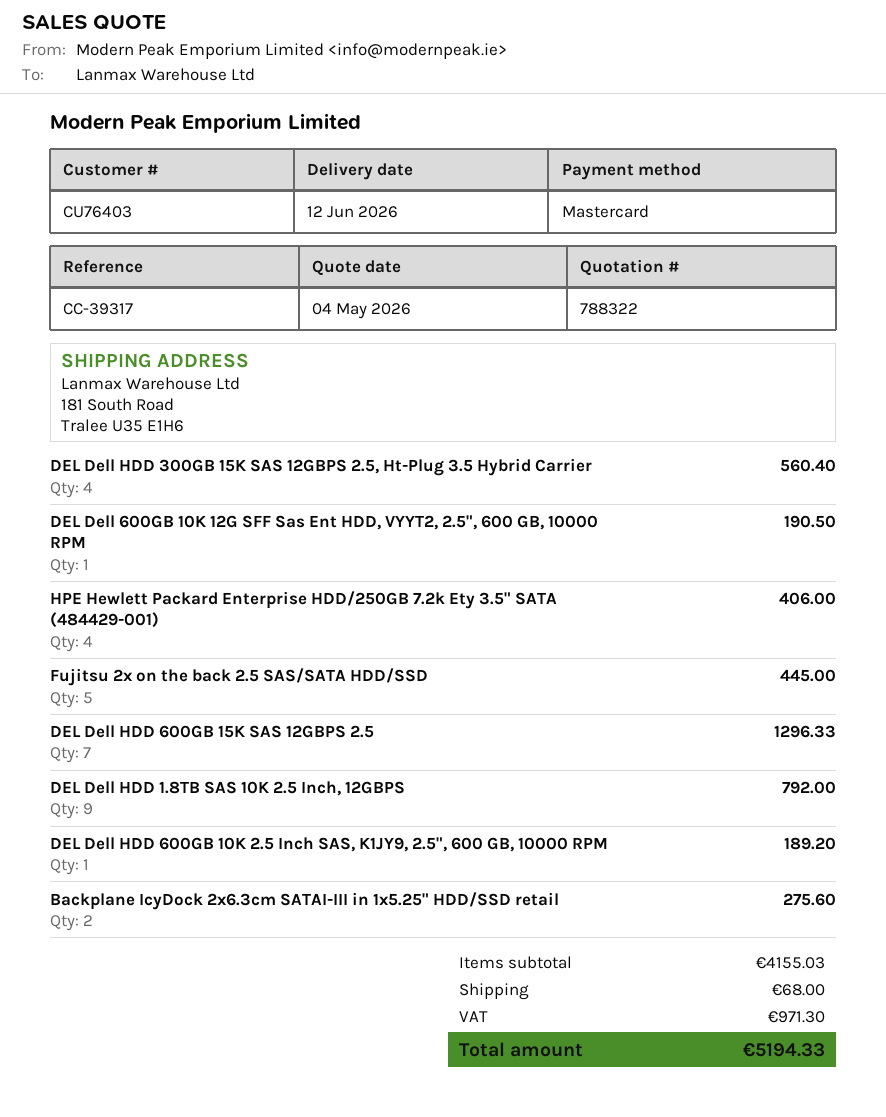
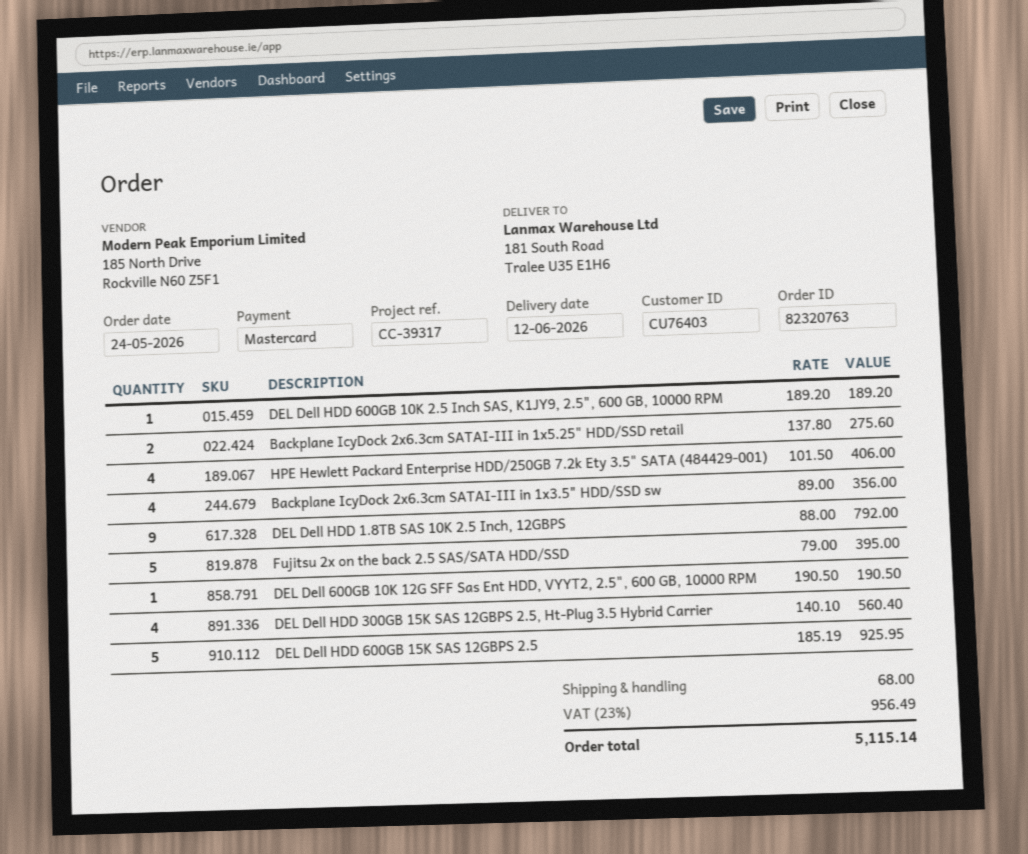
Fujitsu 2x on the back 2.5 SAS/SATA HDD/SSD: 5 for 445.00 -> 5 for 395.00
DEL Dell HDD 600GB 15K SAS 12GBPS 2.5: 7 for 1296.33 -> 5 for 925.95
Backplane IcyDock 2x6.3cm SATAI-III in 1x3.5" HDD/SSD sw: none -> 4 for 356.00
tax: 971.30 -> 956.49
total: 5194.33 -> 5115.14

